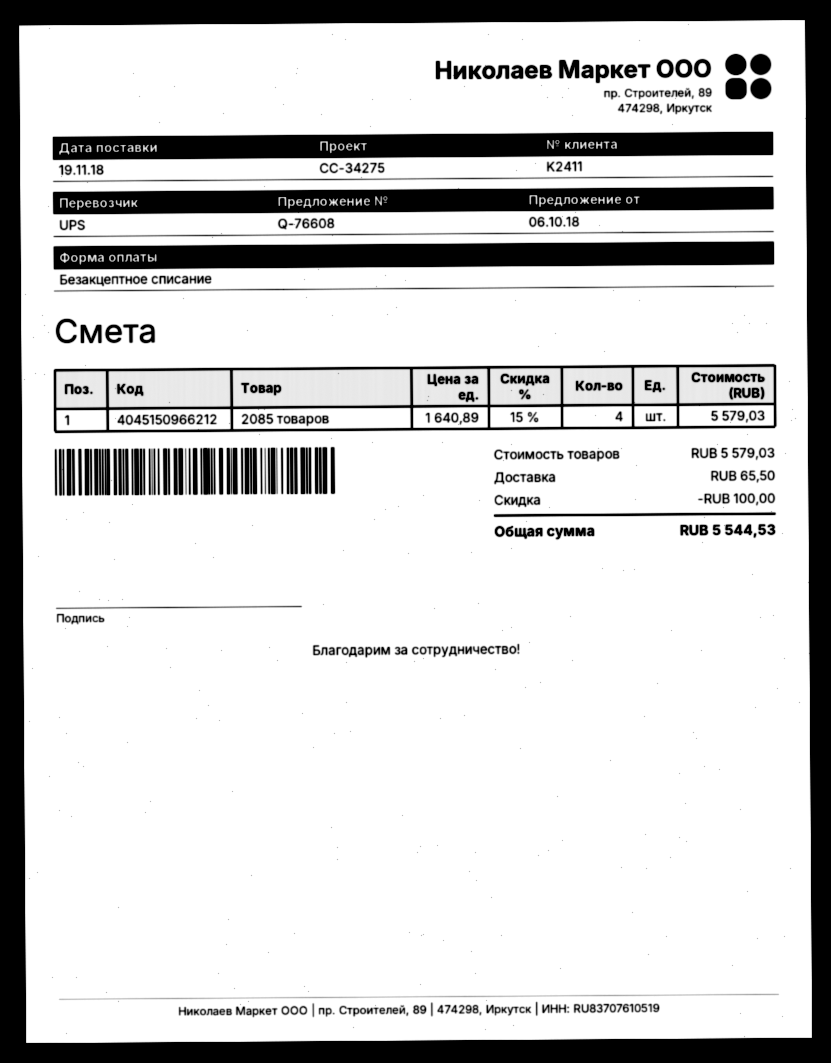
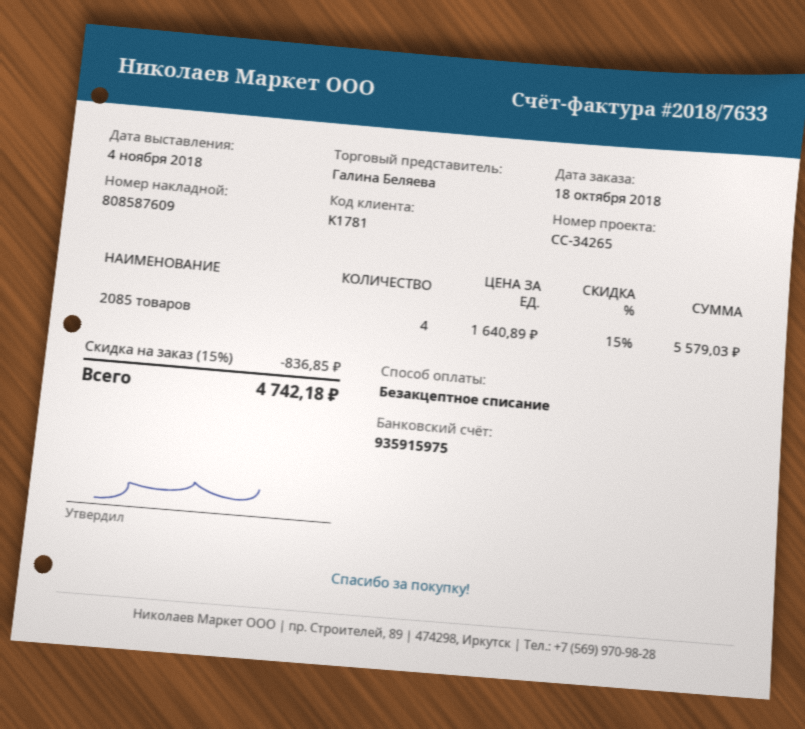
customer number: K2411 -> K1781
reference: CC-34275 -> CC-34265
discount: 100.00 -> 836.85
shipping: 65.50 -> none
total: 5544.53 -> 4742.18

